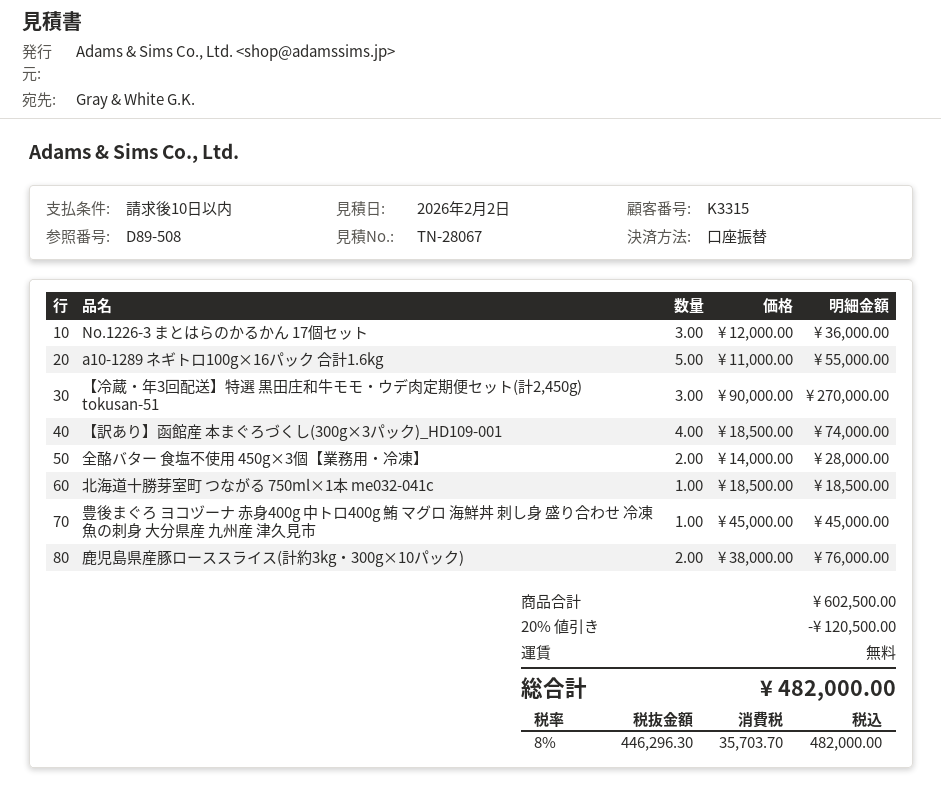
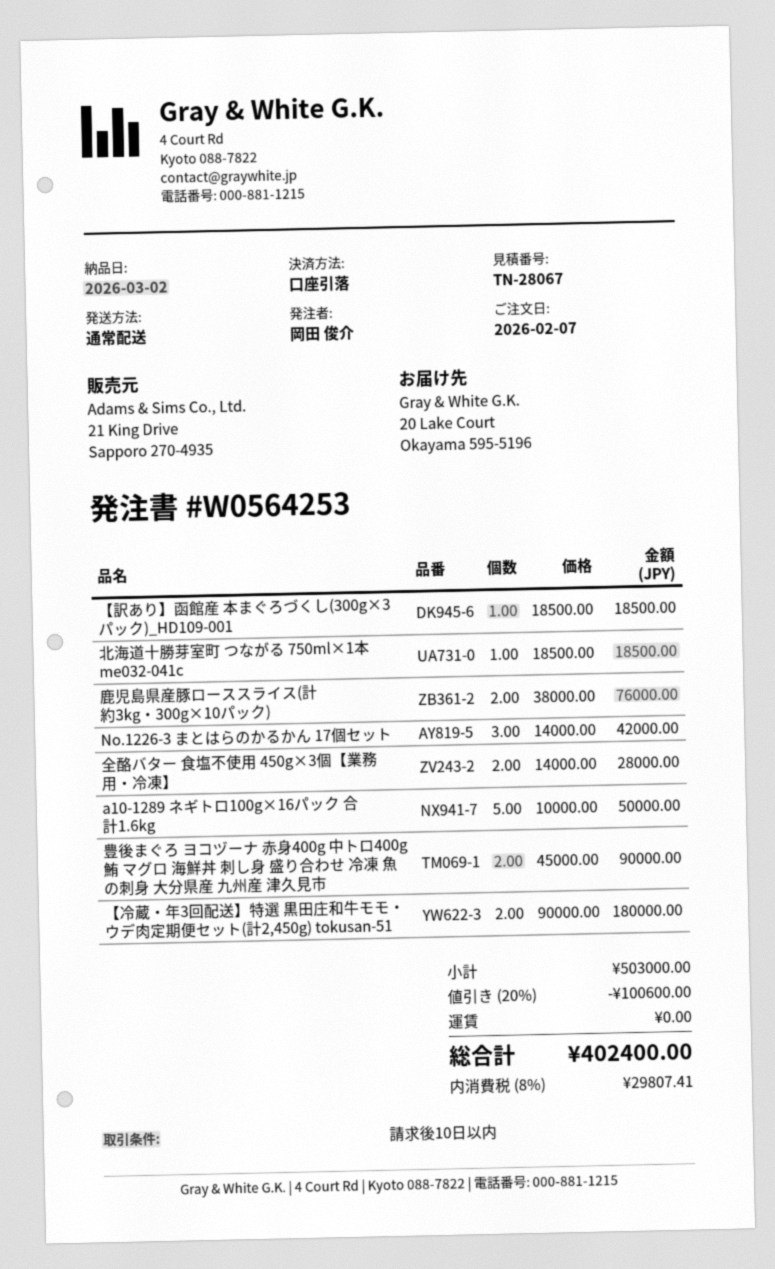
No.1226-3 まとはらのかるかん 17個セット: 3 x 12000.00 = 36000.00 -> 3 x 14000.00 = 42000.00
a10-1289 ネギトロ100g×16パック 合計1.6kg: 5 x 11000.00 = 55000.00 -> 5 x 10000.00 = 50000.00
【冷蔵・年3回配送】特選 黒田庄和牛モモ・ウデ肉定期便セット(計2,450g) tokusan-51: 3 x 90000.00 = 270000.00 -> 2 x 90000.00 = 180000.00
【訳あり】函館産 本まぐろづくし(300g×3パック)_HD109-001: 4 x 18500.00 = 74000.00 -> 1 x 18500.00 = 18500.00
豊後まぐろ ヨコヅーナ 赤身400g 中トロ400g 鮪 マグロ 海鮮丼 刺し身 盛り合わせ 冷凍 魚の刺身 大分県産 九州産 津久見市: 1 x 45000.00 = 45000.00 -> 2 x 45000.00 = 90000.00
subtotal: 602500.00 -> 503000.00
discount: 20% = 120500.00 -> 20% = 100600.00
tax: 8% = 35703.70 -> 8% = 29807.41
total: 482000.00 -> 402400.00

